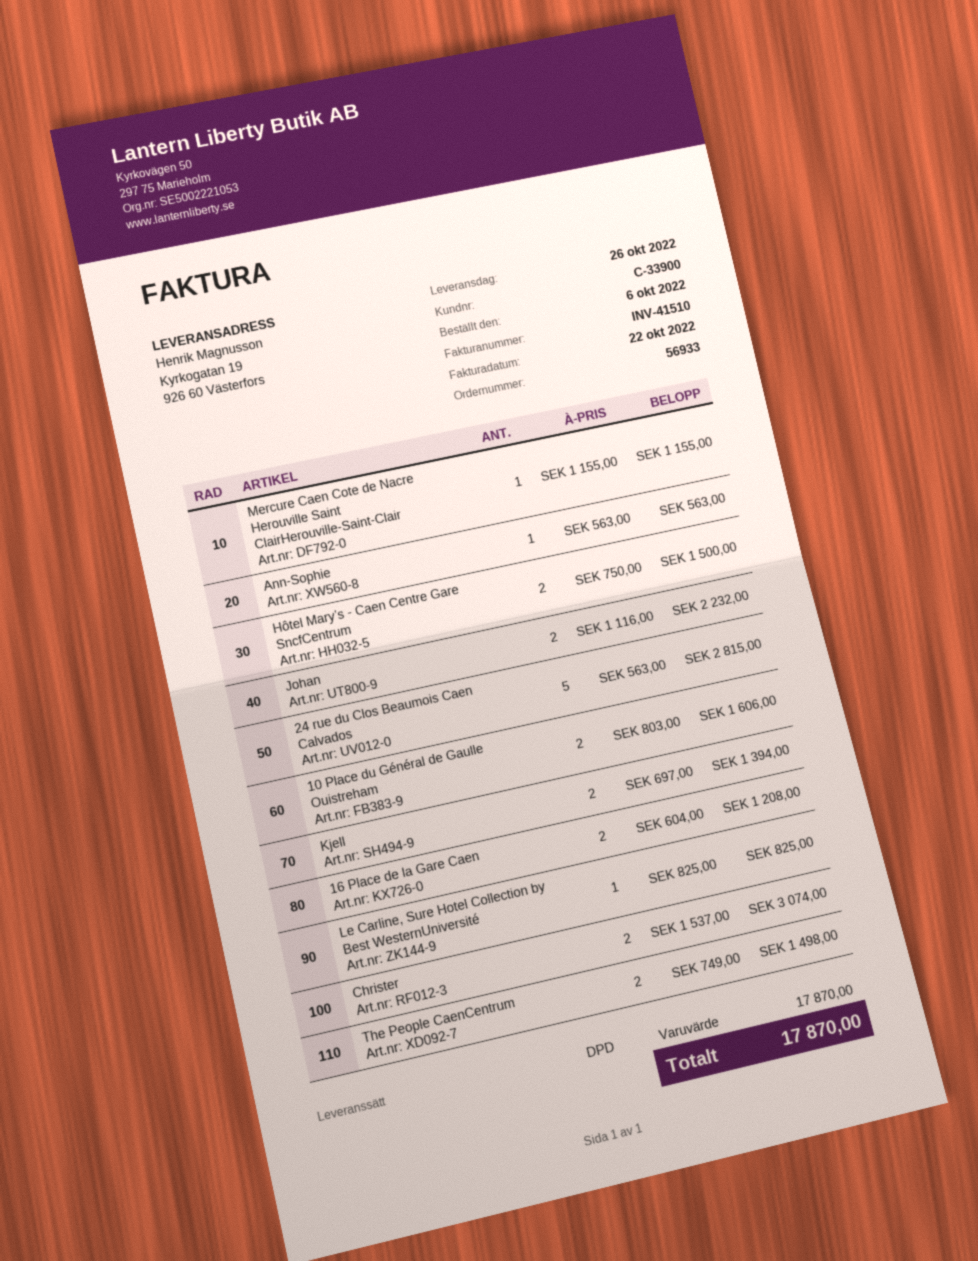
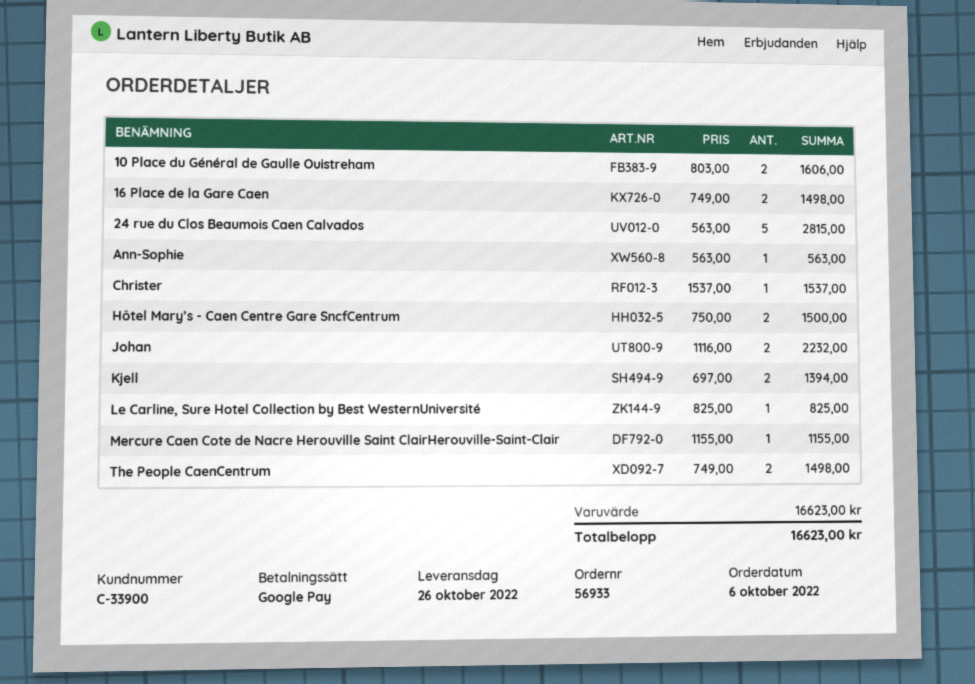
16 Place de la Gare Caen: 2 x 604.00 = 1208.00 -> 2 x 749.00 = 1498.00
Christer: 2 x 1537.00 = 3074.00 -> 1 x 1537.00 = 1537.00
subtotal: 17870.00 -> 16623.00
total: 17870.00 -> 16623.00

